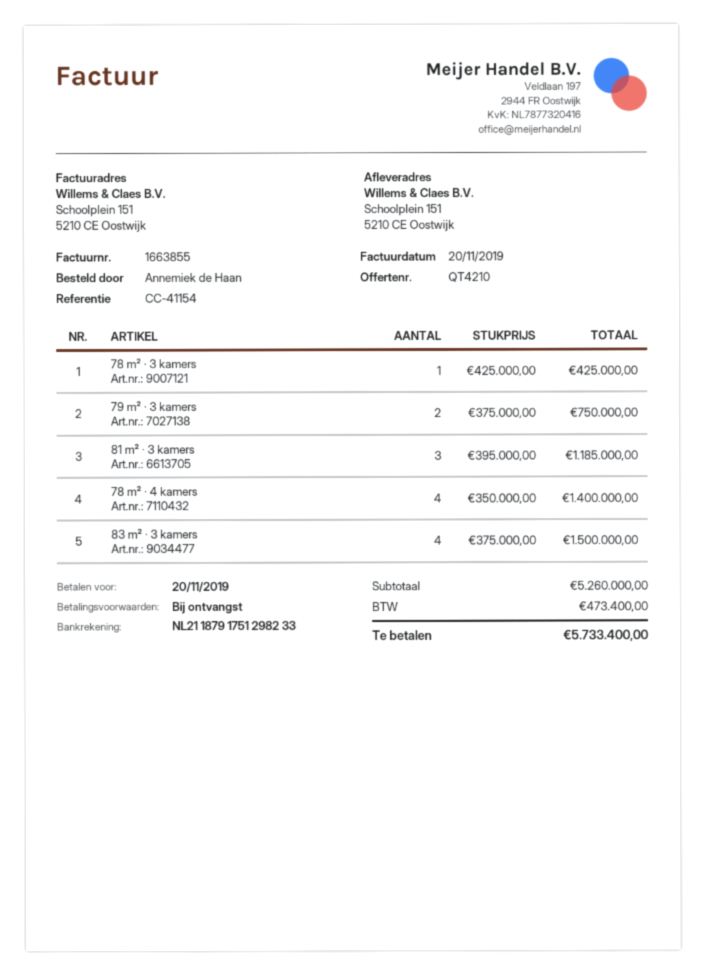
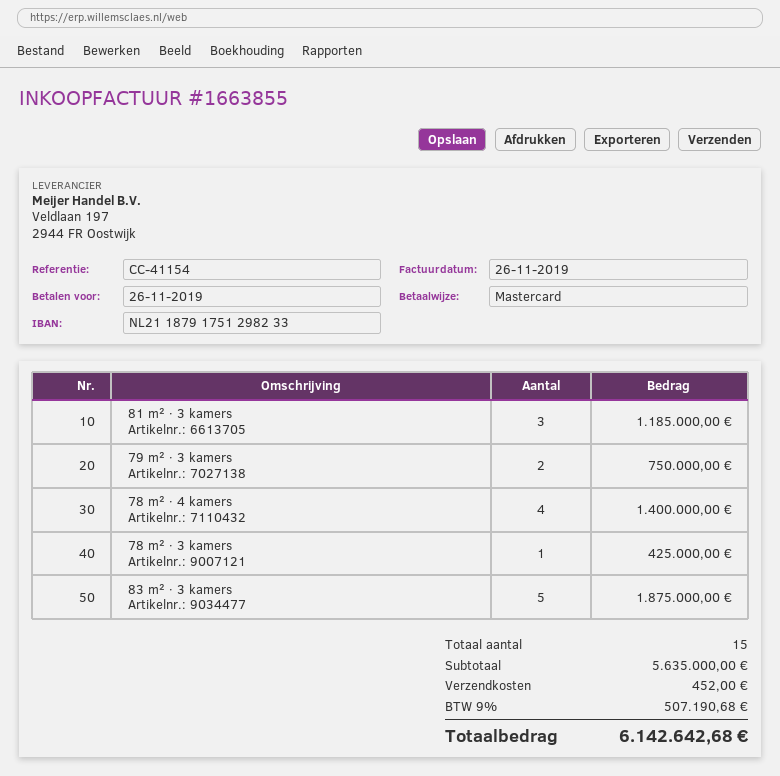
invoice date: 2019-11-20 -> 2019-11-26
due date: 2019-11-20 -> 2019-11-26
83 m² · 3 kamers: 4 for 1500000.00 -> 5 for 1875000.00
subtotal: 5260000.00 -> 5635000.00
shipping: none -> 452.00
tax: 473400.00 -> 507190.68
total: 5733400.00 -> 6142642.68

